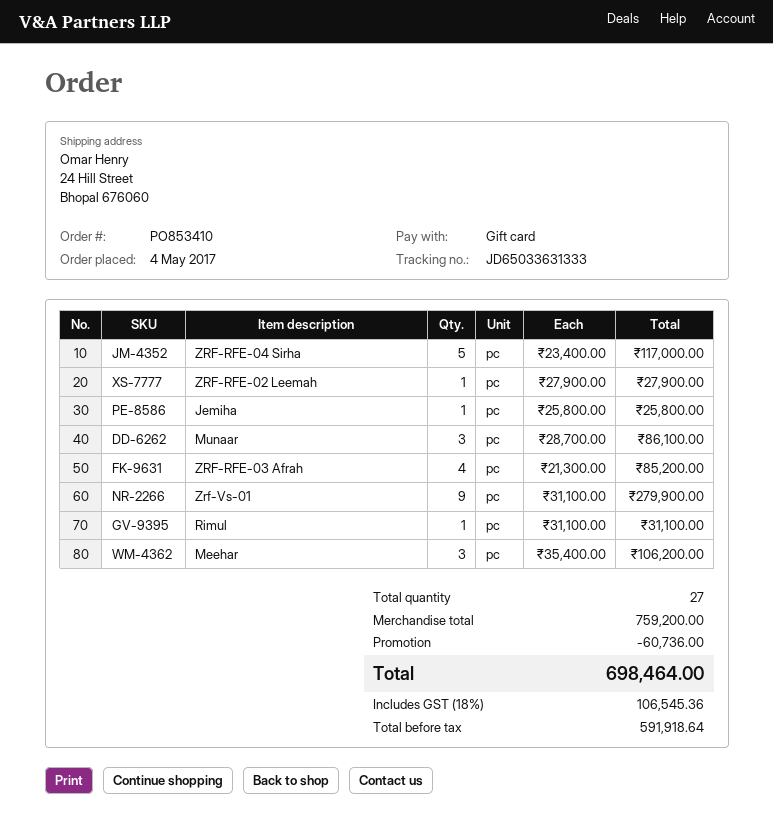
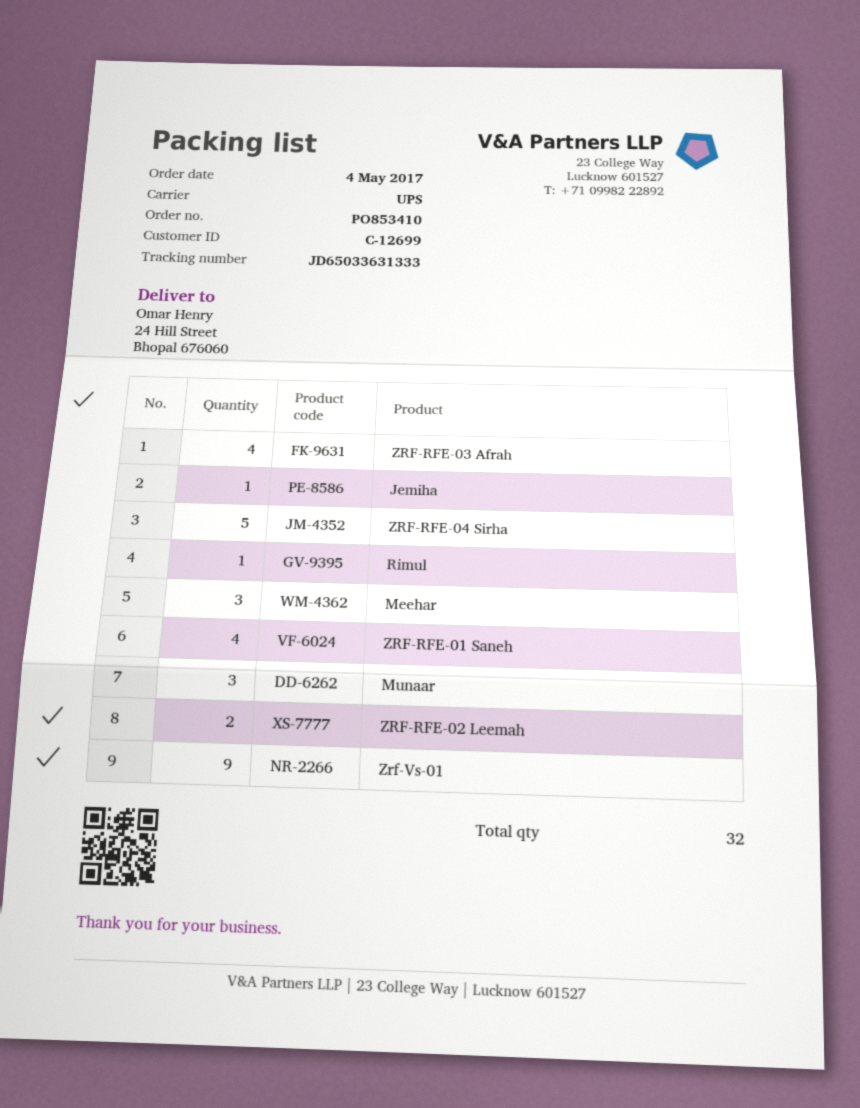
ZRF-RFE-02 Leemah: 1 -> 2
ZRF-RFE-01 Saneh: none -> 4
total quantity: 27 -> 32

